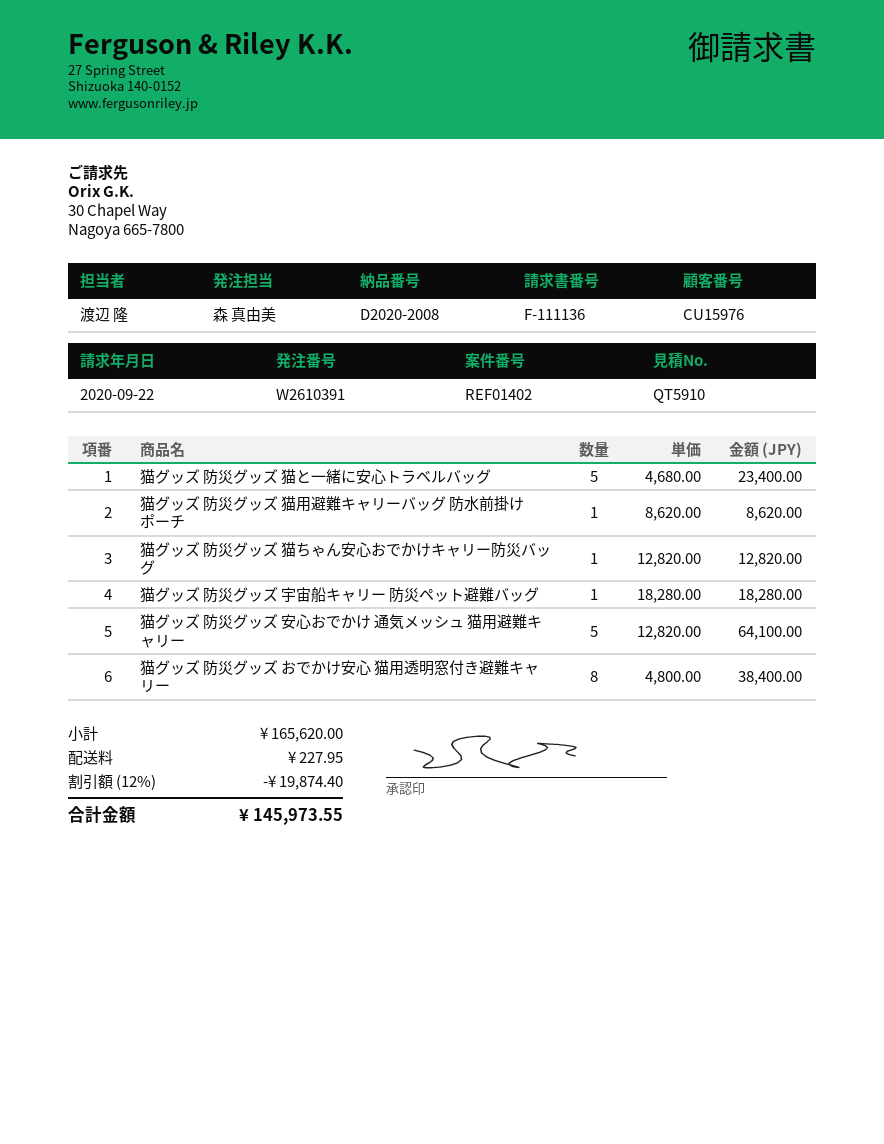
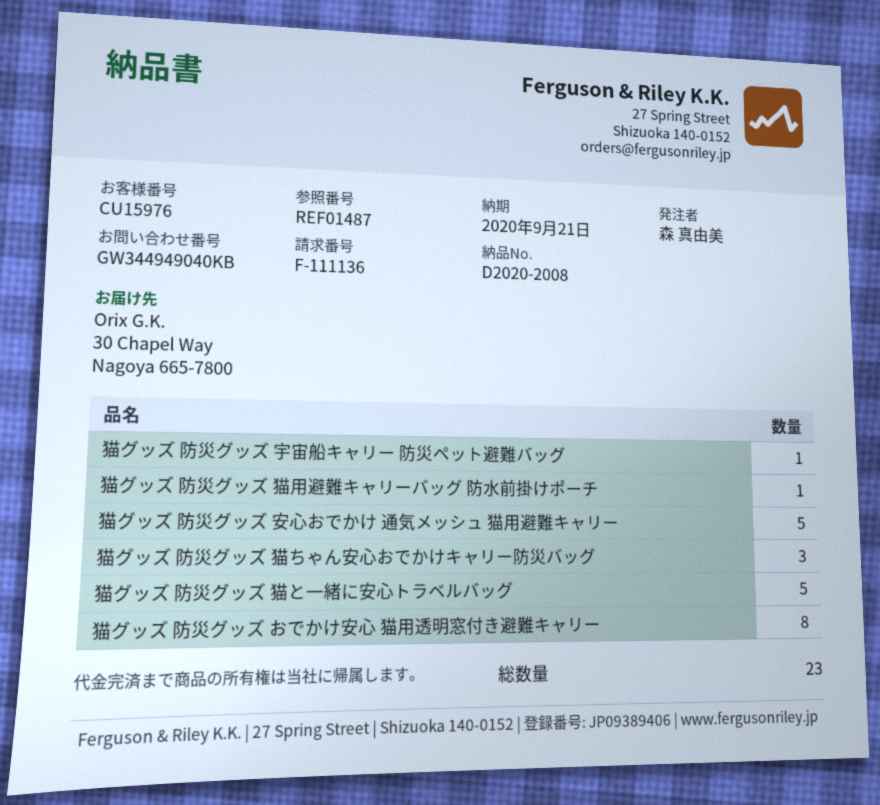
reference: REF01402 -> REF01487
猫グッズ 防災グッズ 猫ちゃん安心おでかけキャリー防災バッグ: 1 -> 3

